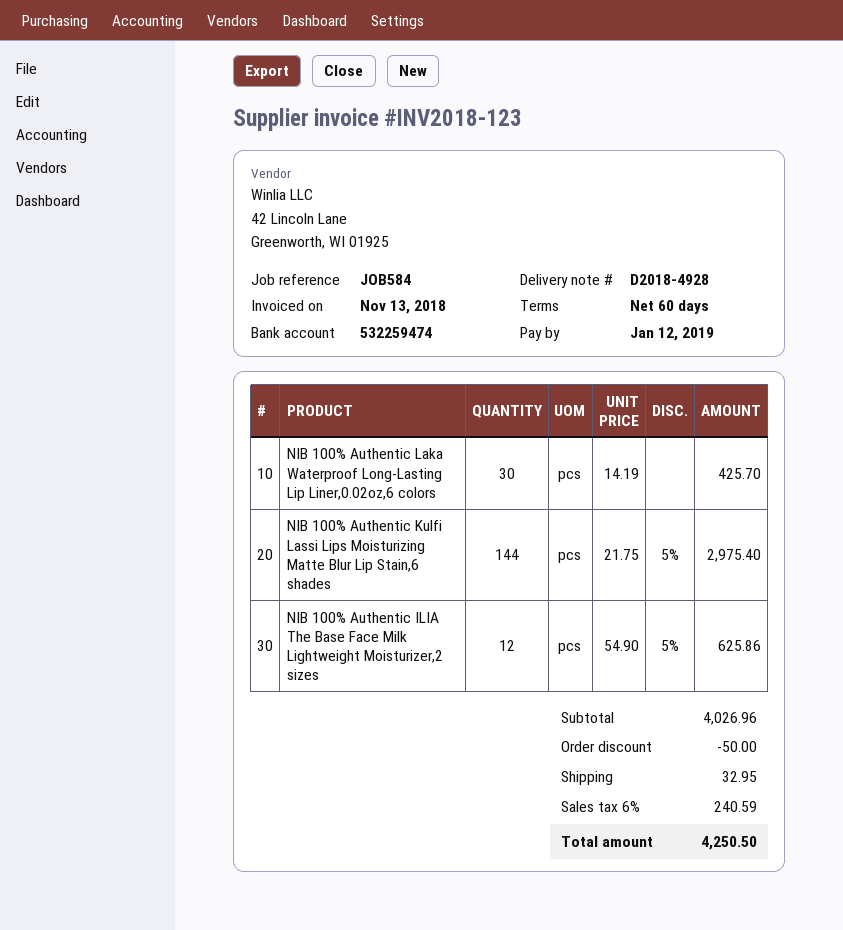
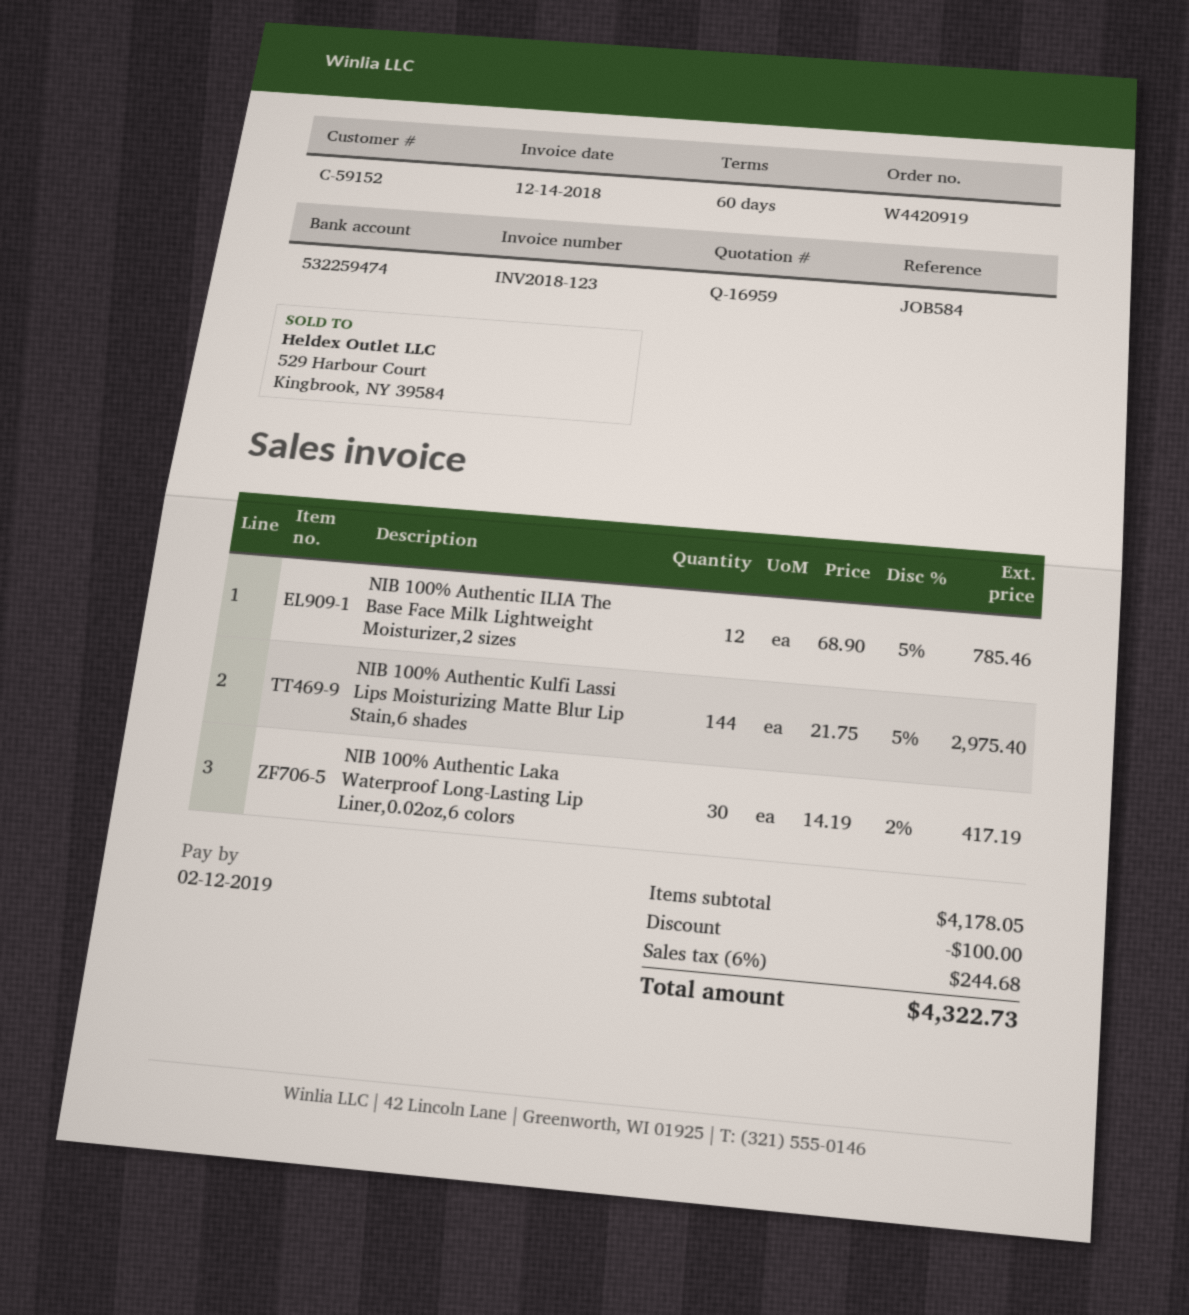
invoice date: 2018-11-13 -> 2018-12-14
due date: 2019-01-12 -> 2019-02-12
NIB 100% Authentic Laka Waterproof Long-Lasting Lip Liner,0.02oz,6 colors: 30 x 14.19 = 425.70 -> 30 x 14.19 - 2% = 417.19
NIB 100% Authentic ILIA The Base Face Milk Lightweight Moisturizer,2 sizes: 12 x 54.90 - 5% = 625.86 -> 12 x 68.90 - 5% = 785.46
subtotal: 4026.96 -> 4178.05
discount: 50.00 -> 100.00
shipping: 32.95 -> none
tax: 6% = 240.59 -> 6% = 244.68
total: 4250.50 -> 4322.73

